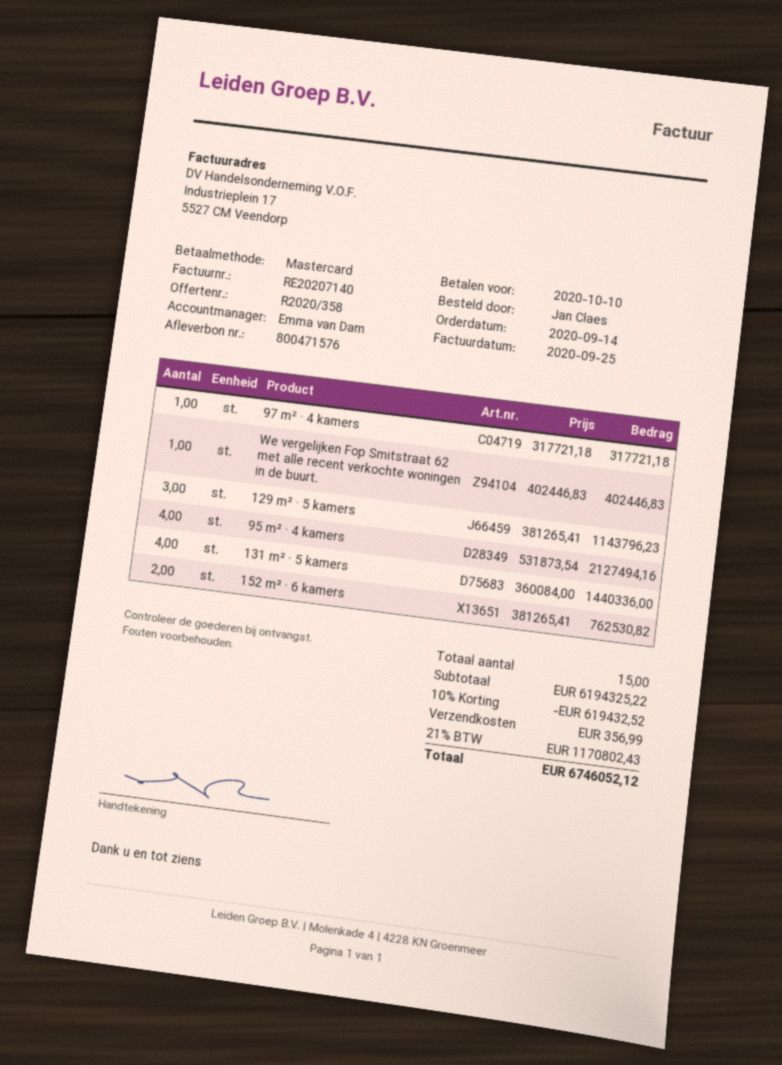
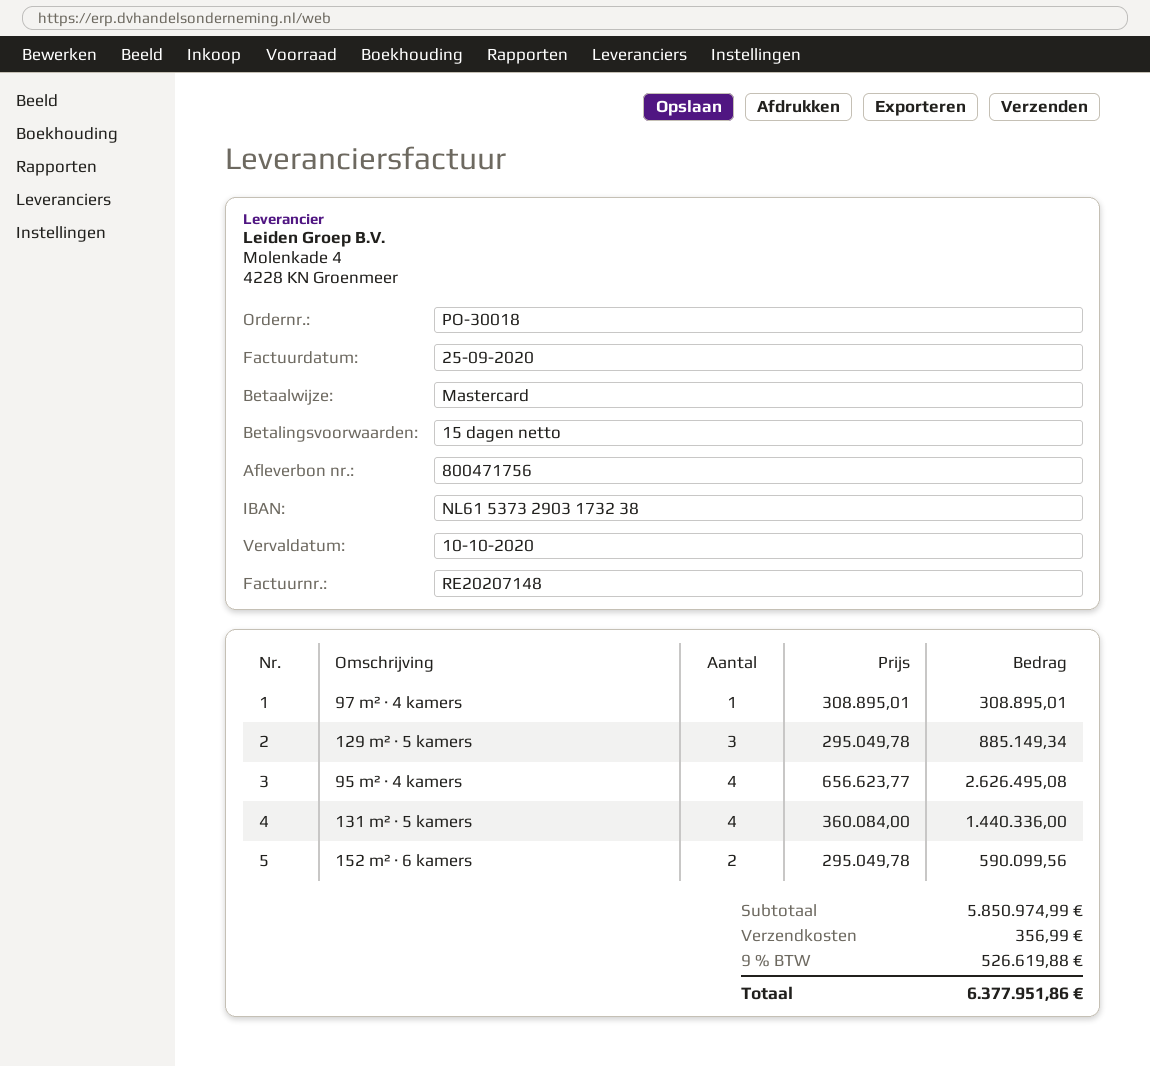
delivery note number: 800471576 -> 800471756
invoice number: RE20207140 -> RE20207148
97 m² · 4 kamers: 1 x 317721.18 = 317721.18 -> 1 x 308895.01 = 308895.01
We vergelijken Fop Smitstraat 62 met alle recent verkochte woningen in de buurt.: 1 x 402446.83 = 402446.83 -> none
129 m² · 5 kamers: 3 x 381265.41 = 1143796.23 -> 3 x 295049.78 = 885149.34
95 m² · 4 kamers: 4 x 531873.54 = 2127494.16 -> 4 x 656623.77 = 2626495.08
152 m² · 6 kamers: 2 x 381265.41 = 762530.82 -> 2 x 295049.78 = 590099.56
subtotal: 6194325.22 -> 5850974.99
discount: 10% = 619432.52 -> none
tax: 21% = 1170802.43 -> 9% = 526619.88
total: 6746052.12 -> 6377951.86

